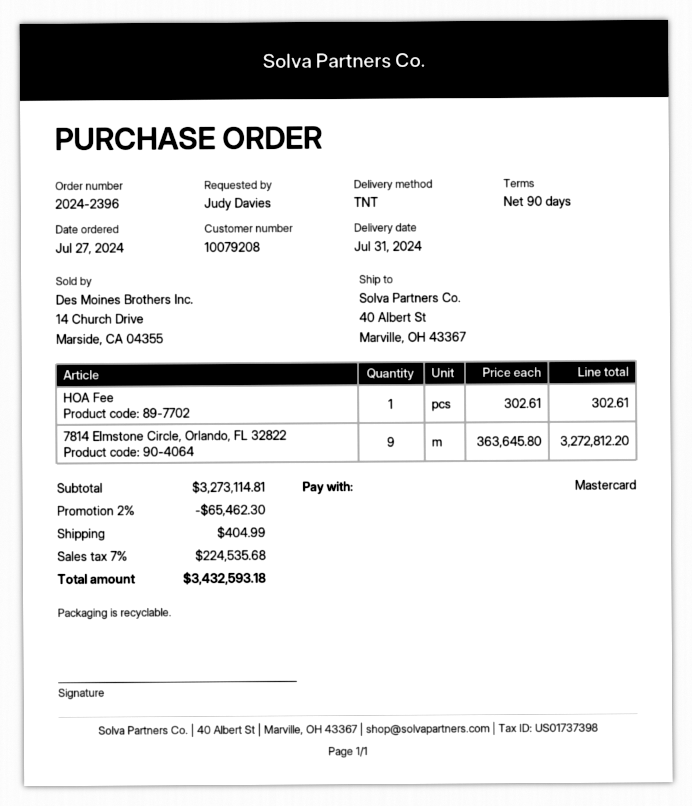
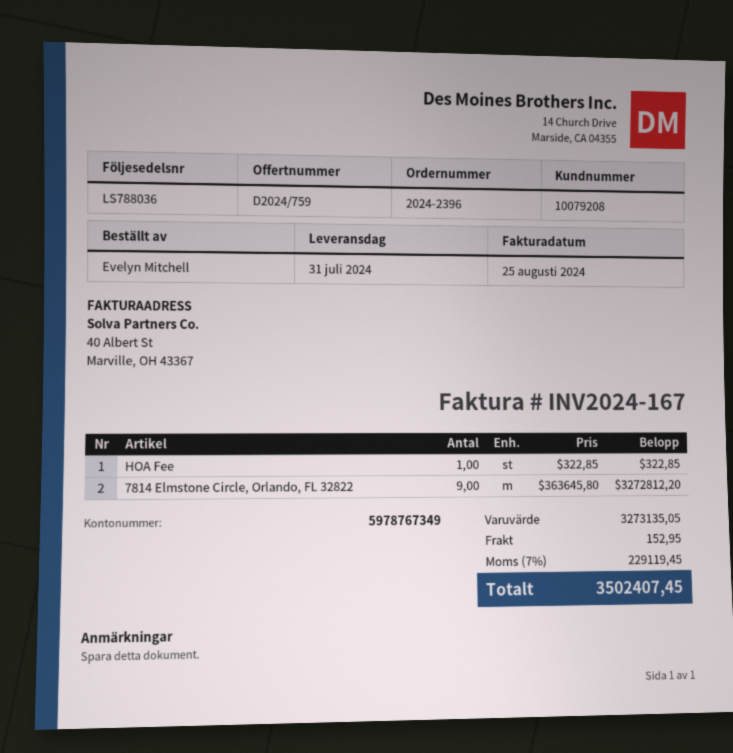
ordered by: Judy Davies -> Evelyn Mitchell
HOA Fee: 1 x 302.61 = 302.61 -> 1 x 322.85 = 322.85
subtotal: 3273114.81 -> 3273135.05
discount: 2% = 65462.30 -> none
shipping: 404.99 -> 152.95
tax: 7% = 224535.68 -> 7% = 229119.45
total: 3432593.18 -> 3502407.45

